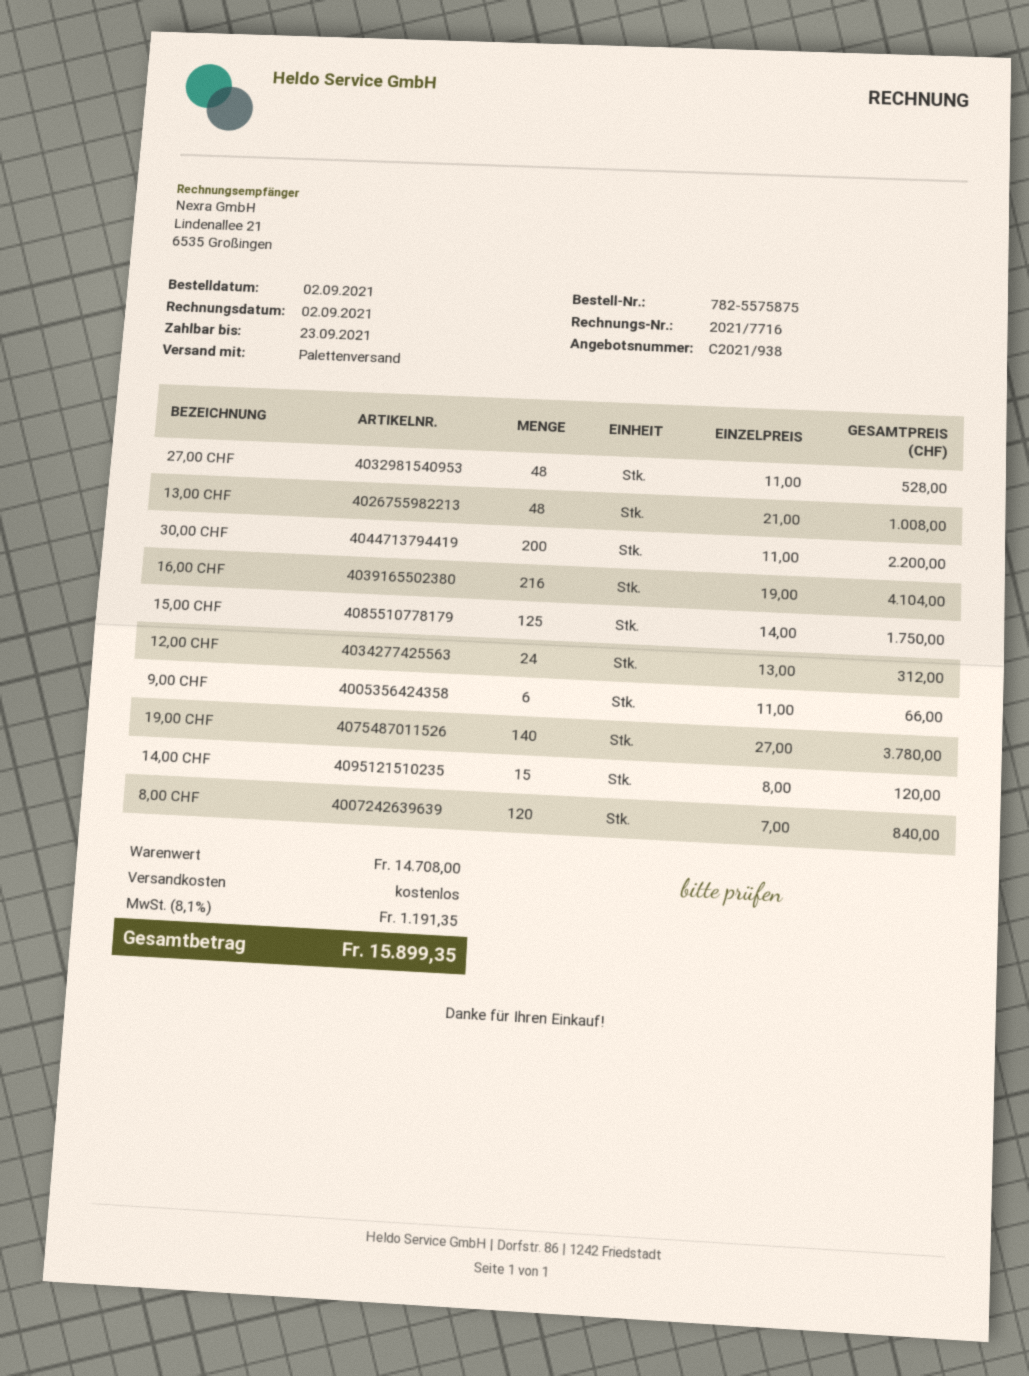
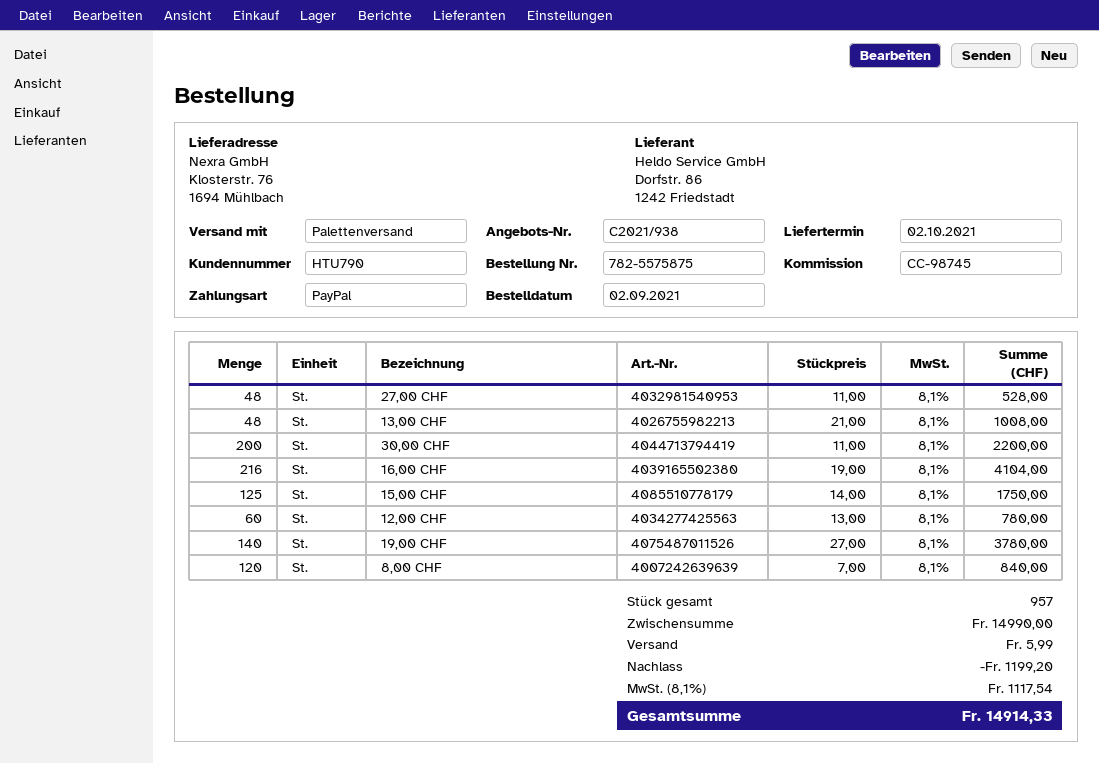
12,00 CHF: 24 x 13.00 = 312.00 -> 60 x 13.00 = 780.00
9,00 CHF: 6 x 11.00 = 66.00 -> none
14,00 CHF: 15 x 8.00 = 120.00 -> none
subtotal: 14708.00 -> 14990.00
discount: none -> 1199.20
shipping: 0.00 -> 5.99
tax: 8.1% = 1191.35 -> 8.1% = 1117.54
total: 15899.35 -> 14914.33

